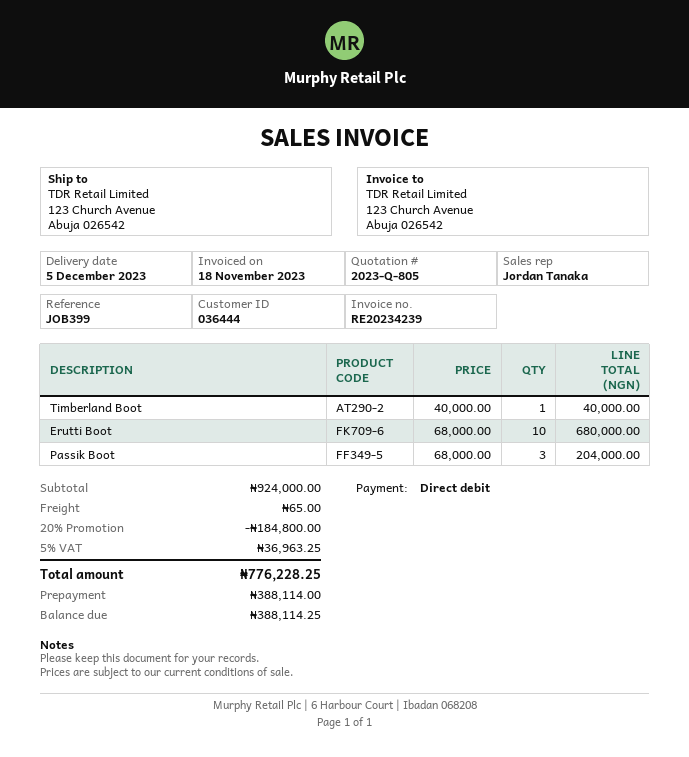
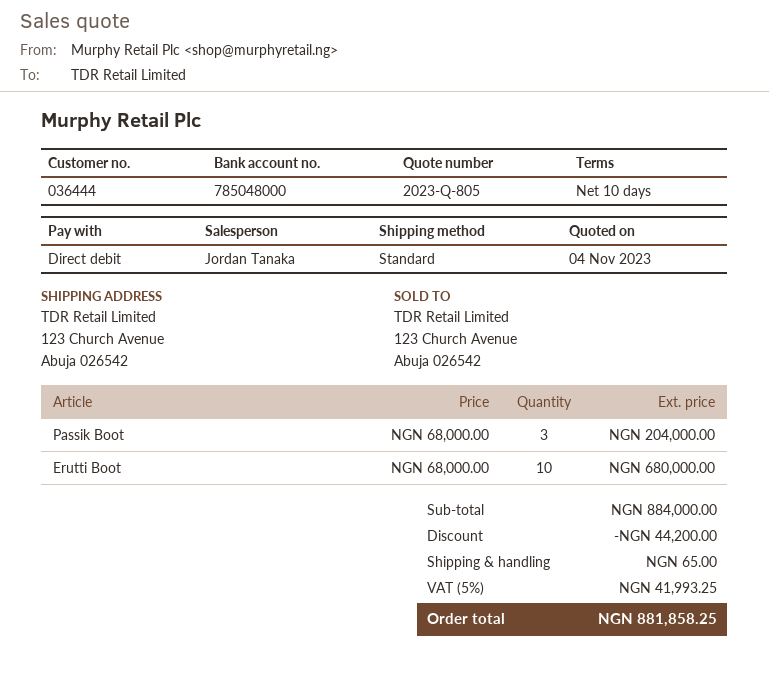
Timberland Boot: 1 x 40000.00 = 40000.00 -> none
subtotal: 924000.00 -> 884000.00
discount: 184800.00 -> 44200.00
tax: 5% = 36963.25 -> 5% = 41993.25
total: 776228.25 -> 881858.25

